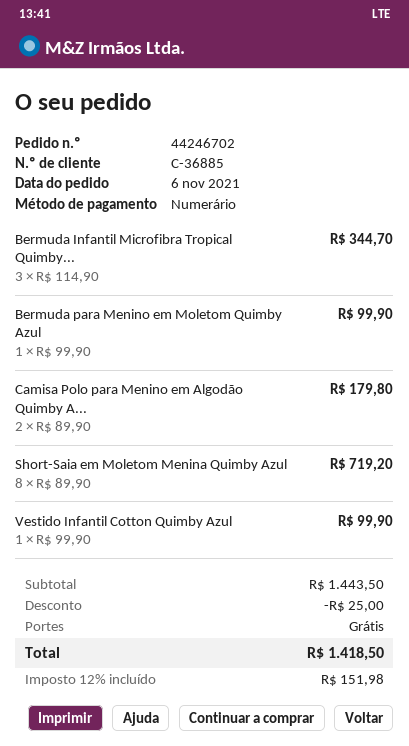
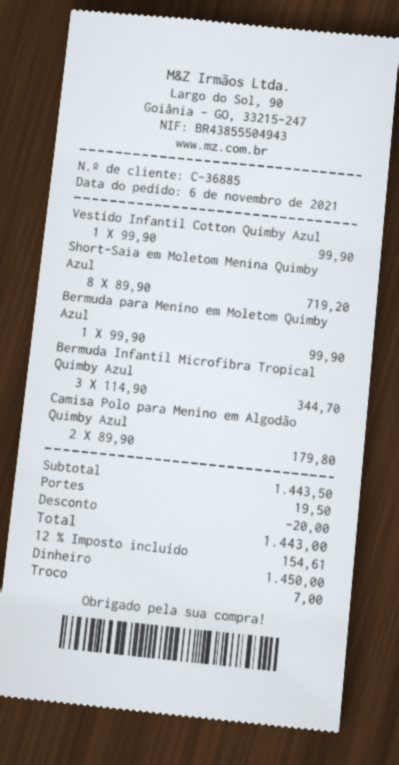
discount: 25.00 -> 20.00
shipping: 0.00 -> 19.50
tax: 12% = 151.98 -> 12% = 154.61
total: 1418.50 -> 1443.00

